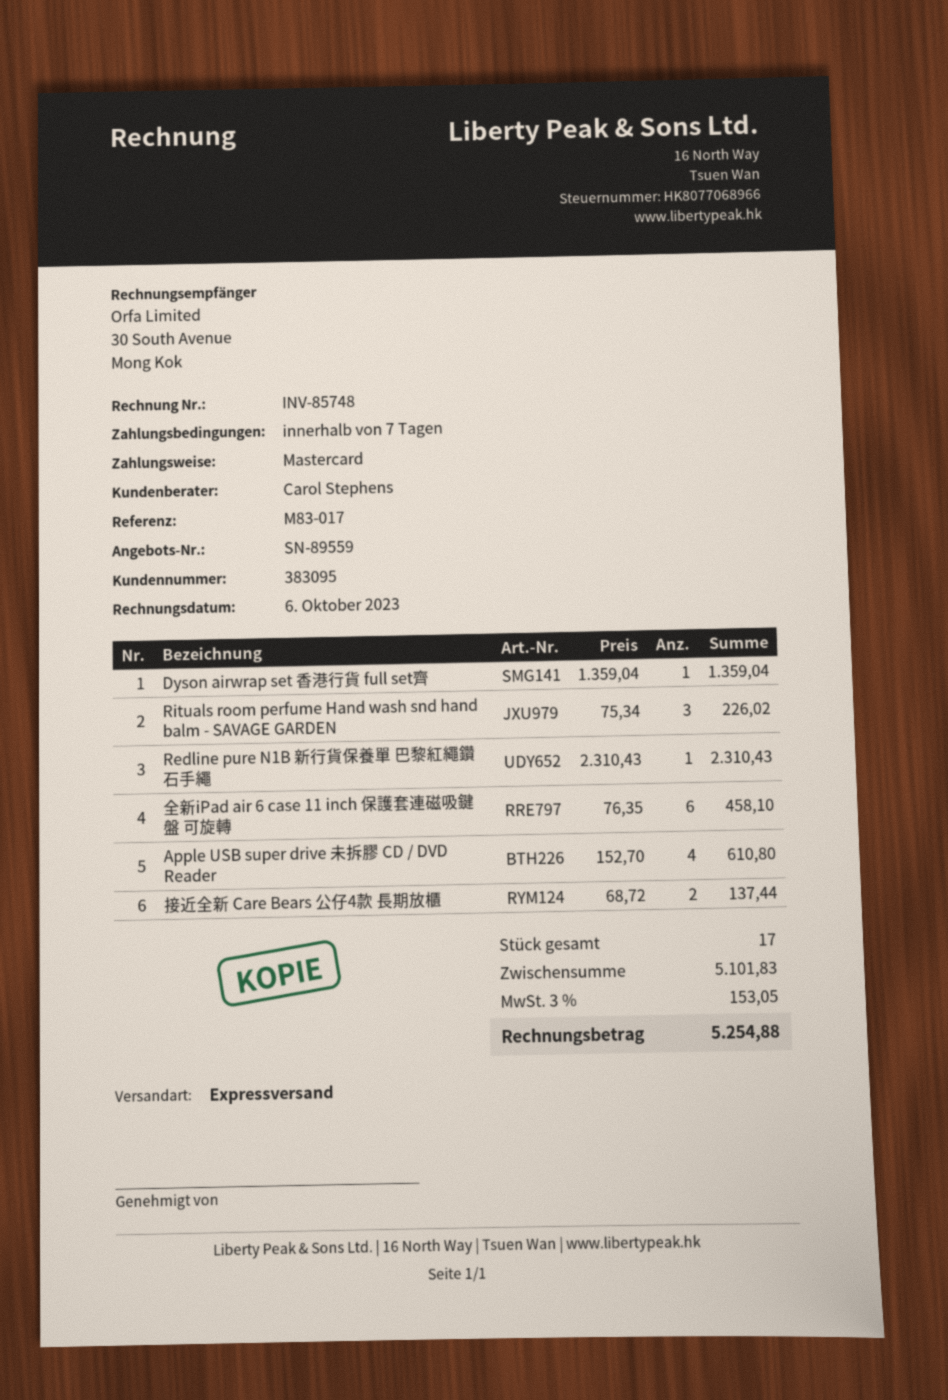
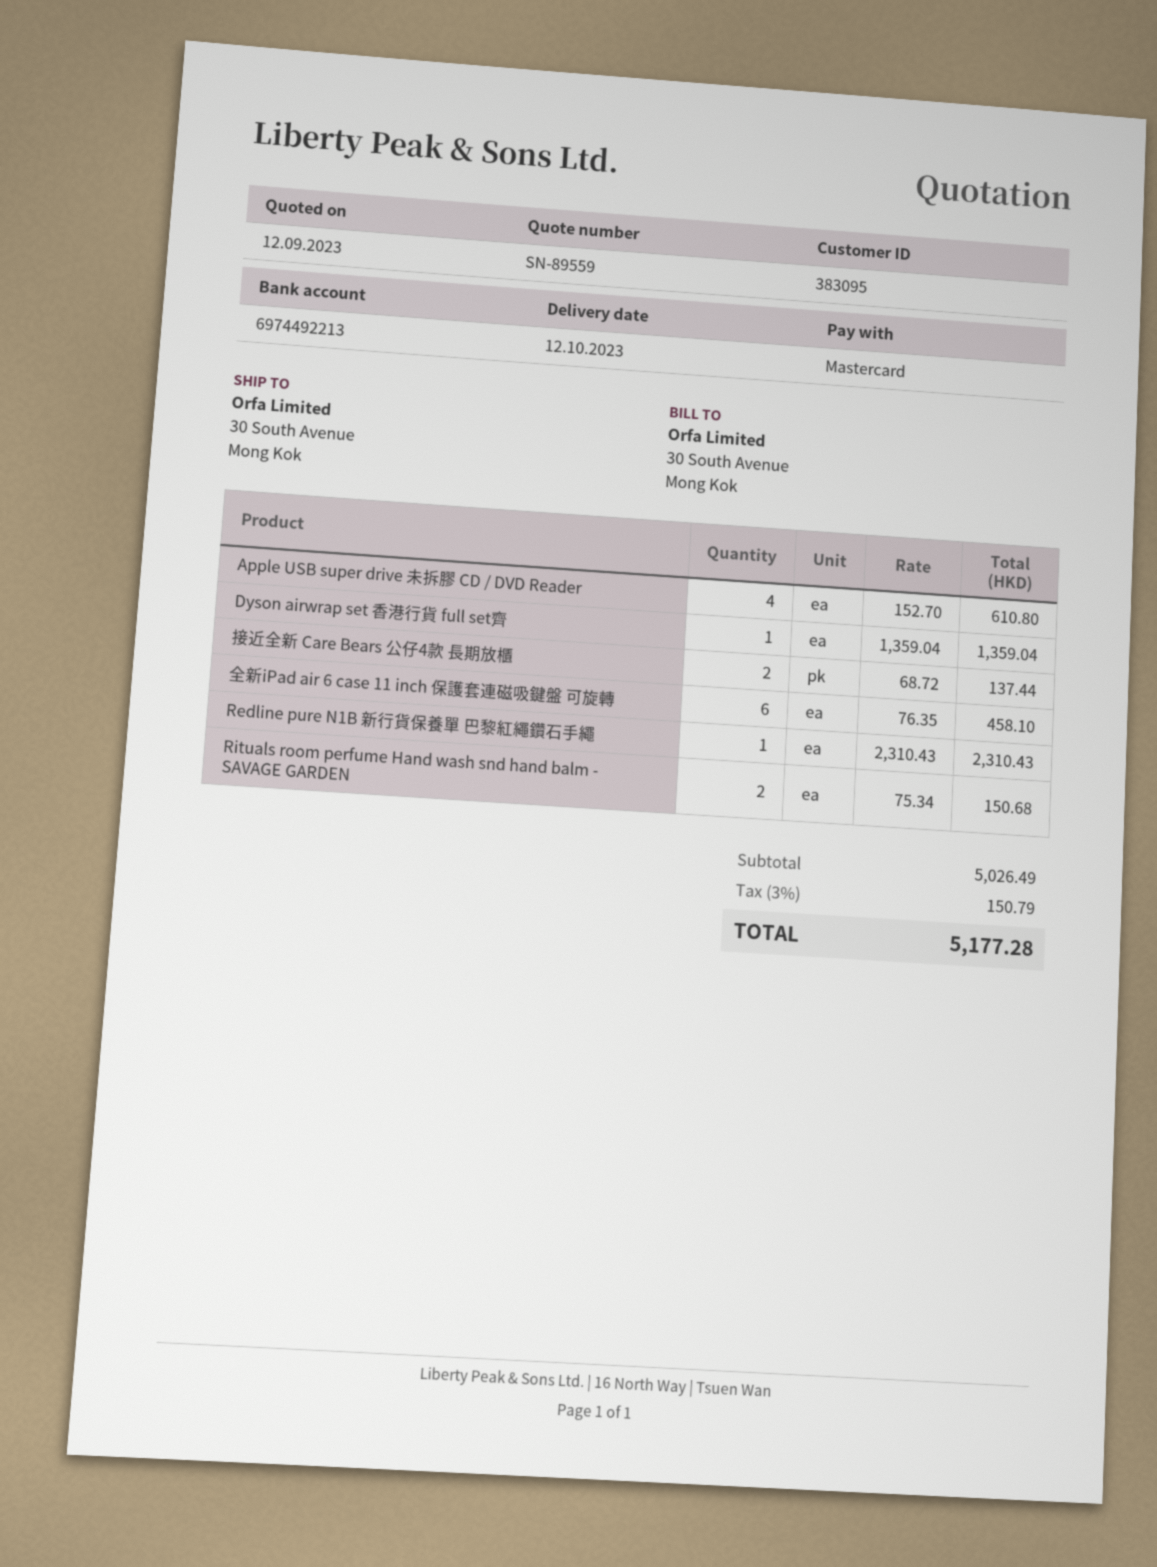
Rituals room perfume Hand wash snd hand balm - SAVAGE GARDEN: 3 x 75.34 = 226.02 -> 2 x 75.34 = 150.68
subtotal: 5101.83 -> 5026.49
tax: 3% = 153.05 -> 3% = 150.79
total: 5254.88 -> 5177.28

